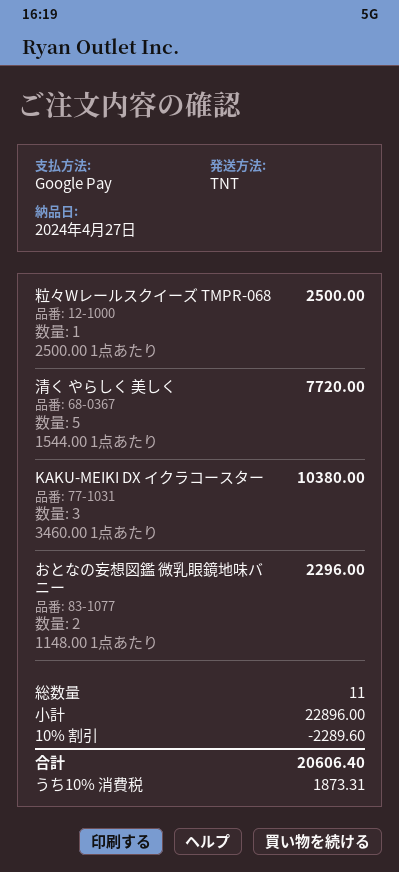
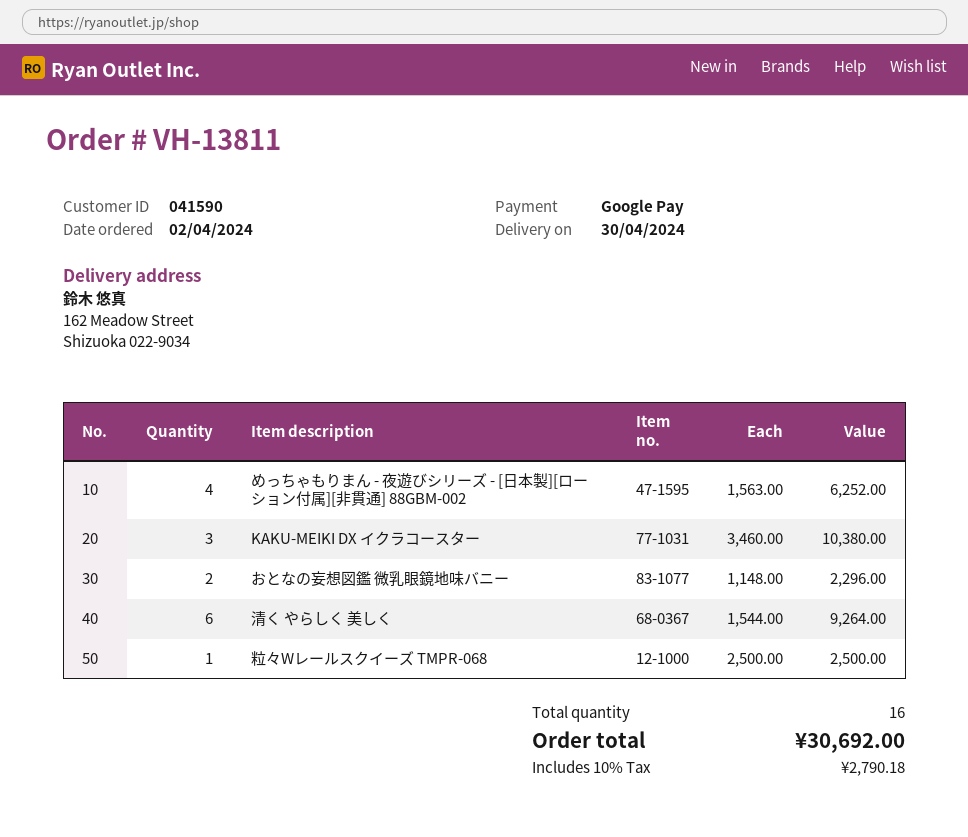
delivery date: 2024-04-27 -> 2024-04-30
清く やらしく 美しく: 5 x 1544.00 = 7720.00 -> 6 x 1544.00 = 9264.00
めっちゃもりまん - 夜遊びシリーズ - [日本製][ローション付属][非貫通] 88GBM-002: none -> 4 x 1563.00 = 6252.00
total quantity: 11 -> 16
discount: 10% = 2289.60 -> none
tax: 10% = 1873.31 -> 10% = 2790.18
total: 20606.40 -> 30692.00

